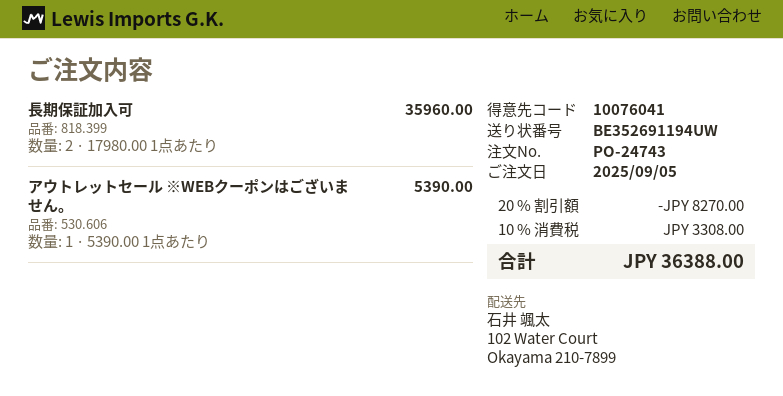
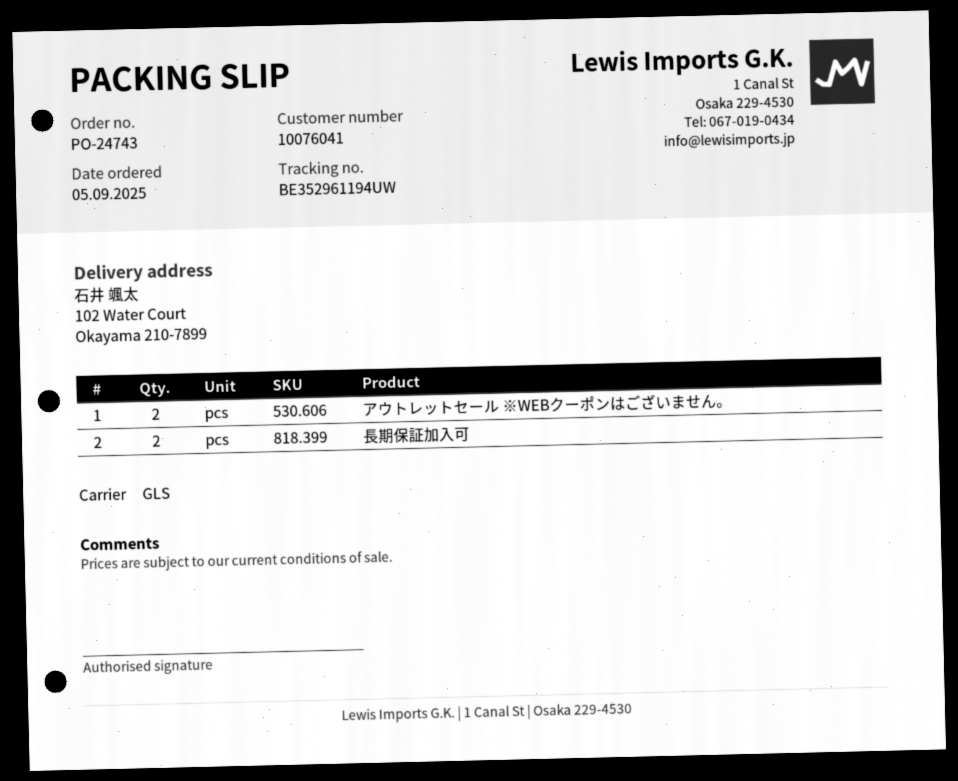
tracking number: BE352691194UW -> BE352961194UW
アウトレットセール ※WEBクーポンはございません。: 1 -> 2

